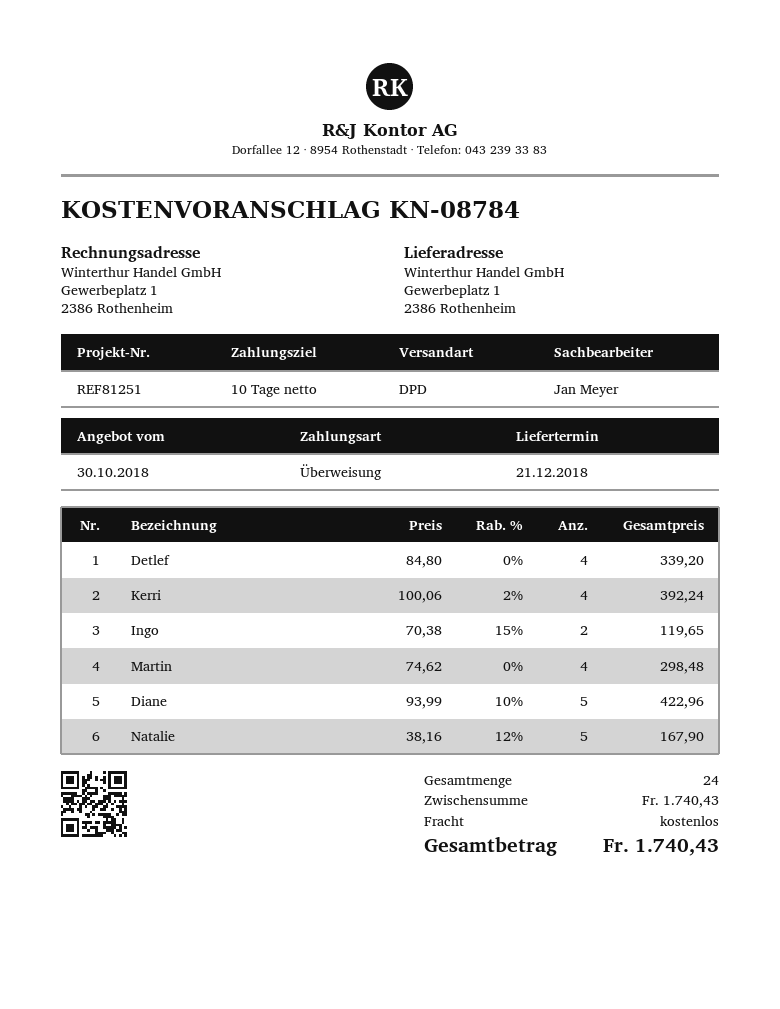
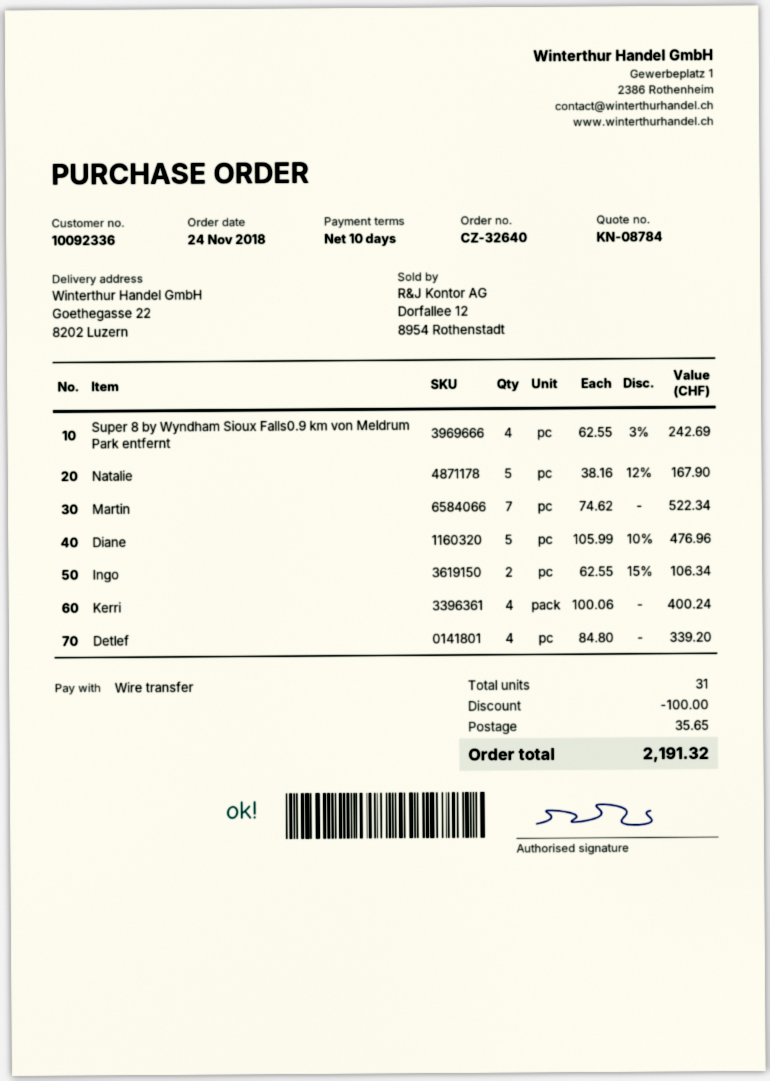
ship to: Gewerbeplatz 1, 2386 Rothenheim -> Goethegasse 22, 8202 Luzern
Kerri: 4 x 100.06 - 2% = 392.24 -> 4 x 100.06 = 400.24
Ingo: 2 x 70.38 - 15% = 119.65 -> 2 x 62.55 - 15% = 106.34
Martin: 4 x 74.62 = 298.48 -> 7 x 74.62 = 522.34
Diane: 5 x 93.99 - 10% = 422.96 -> 5 x 105.99 - 10% = 476.96
Super 8 by Wyndham Sioux Falls0.9 km von Meldrum Park entfernt: none -> 4 x 62.55 - 3% = 242.69
total quantity: 24 -> 31
discount: none -> 100.00
shipping: 0.00 -> 35.65
total: 1740.43 -> 2191.32

